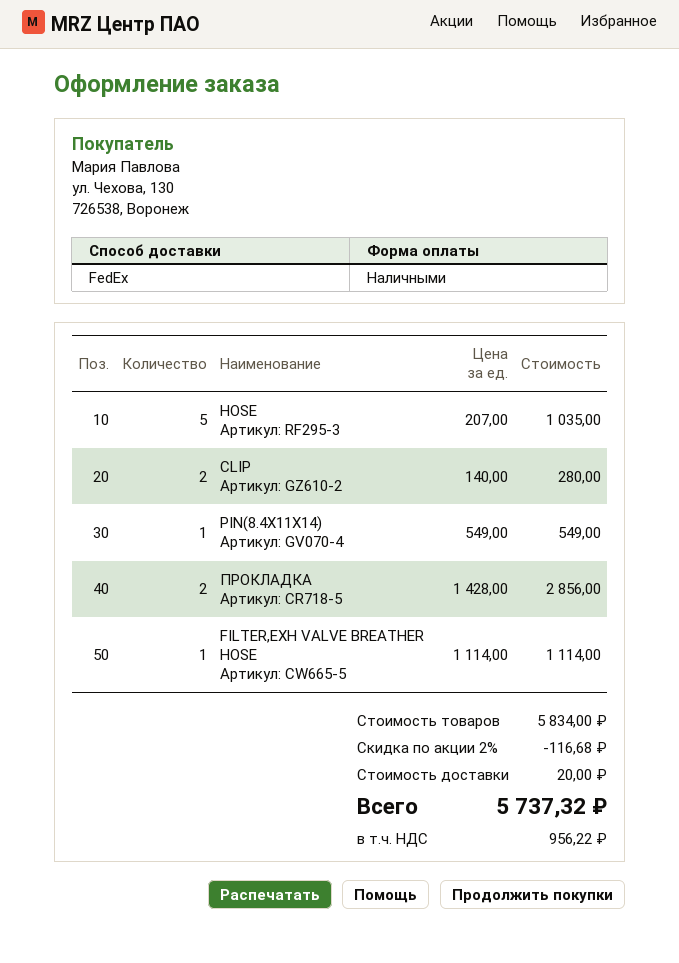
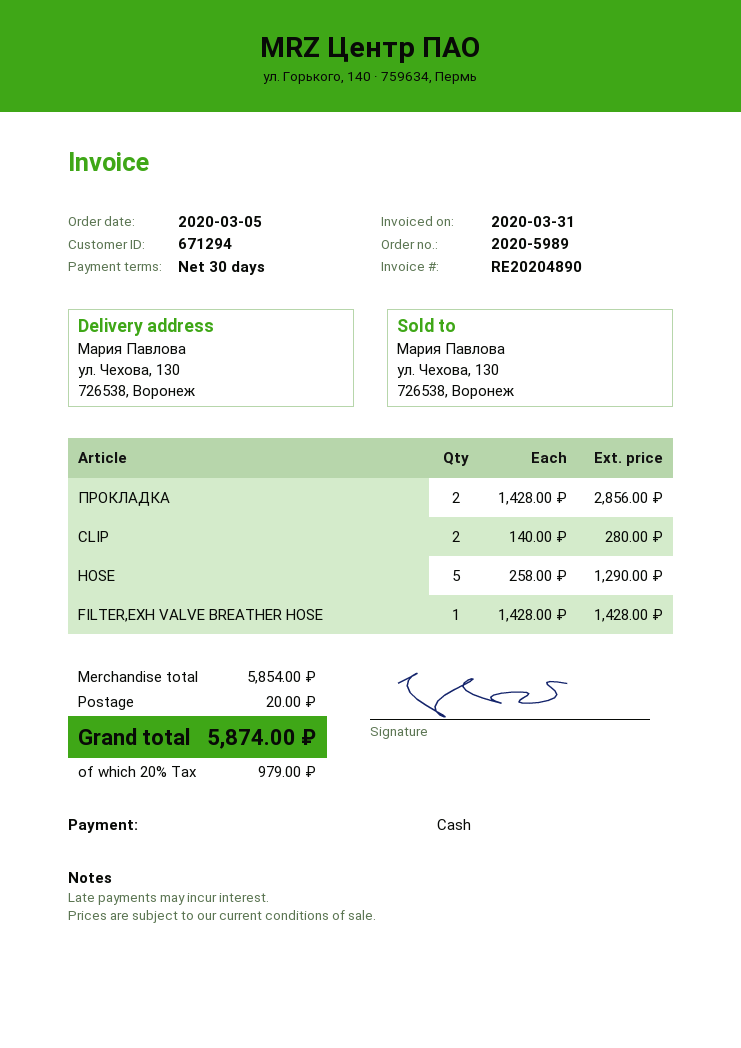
HOSE: 5 x 207.00 = 1035.00 -> 5 x 258.00 = 1290.00
PIN(8.4X11X14): 1 x 549.00 = 549.00 -> none
FILTER,EXH VALVE BREATHER HOSE: 1 x 1114.00 = 1114.00 -> 1 x 1428.00 = 1428.00
subtotal: 5834.00 -> 5854.00
discount: 2% = 116.68 -> none
tax: 956.22 -> 979.00
total: 5737.32 -> 5874.00

